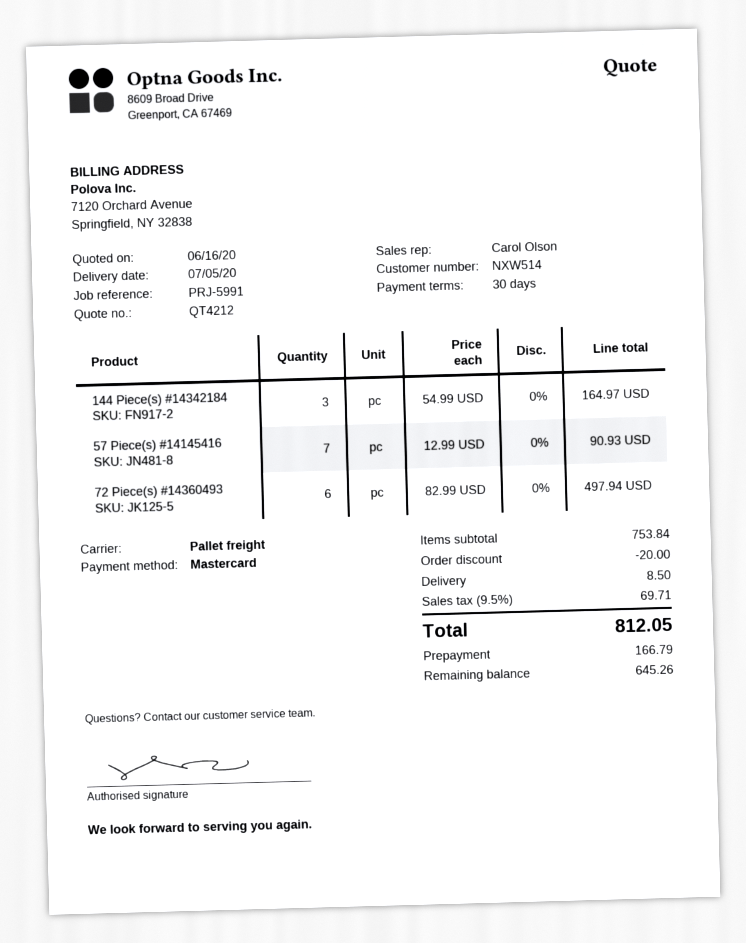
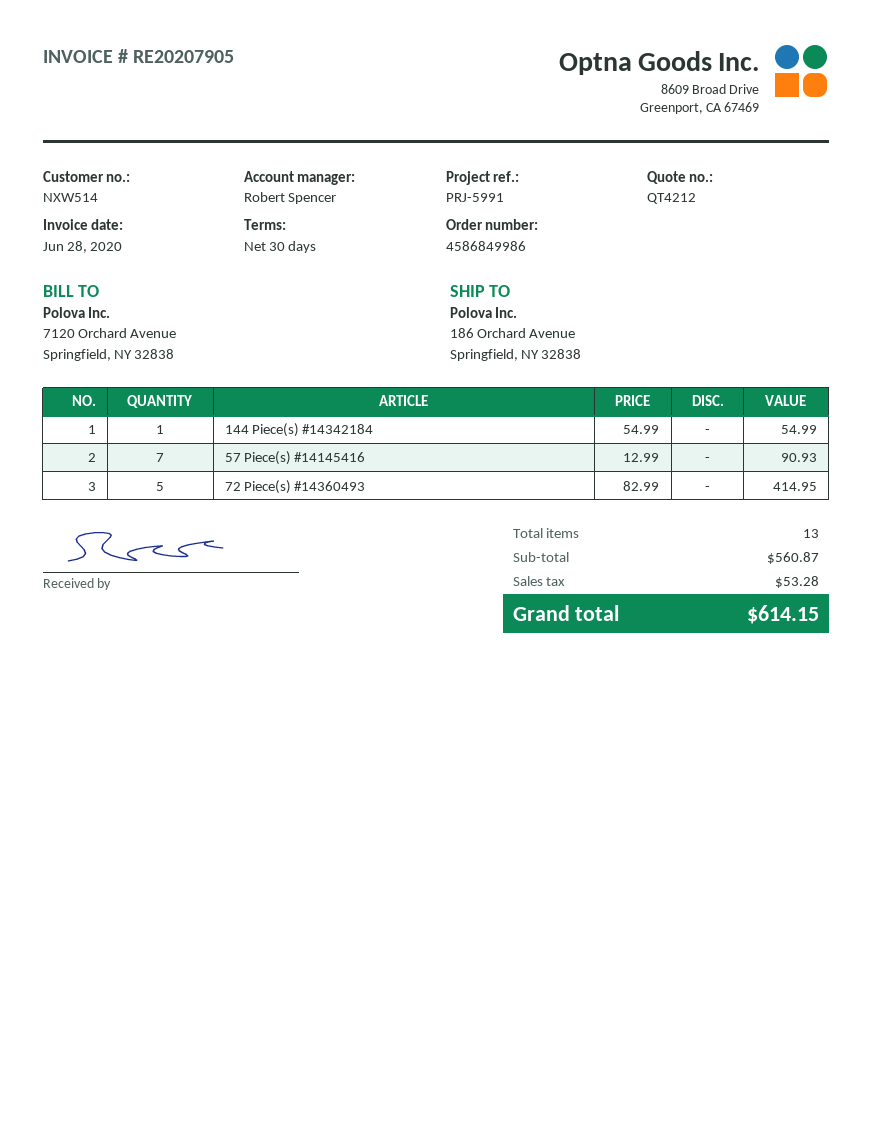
sales rep: Carol Olson -> Robert Spencer
144 Piece(s) #14342184: 3 x 54.99 = 164.97 -> 1 x 54.99 = 54.99
72 Piece(s) #14360493: 6 x 82.99 = 497.94 -> 5 x 82.99 = 414.95
subtotal: 753.84 -> 560.87
discount: 20.00 -> none
shipping: 8.50 -> none
tax: 69.71 -> 53.28
total: 812.05 -> 614.15

